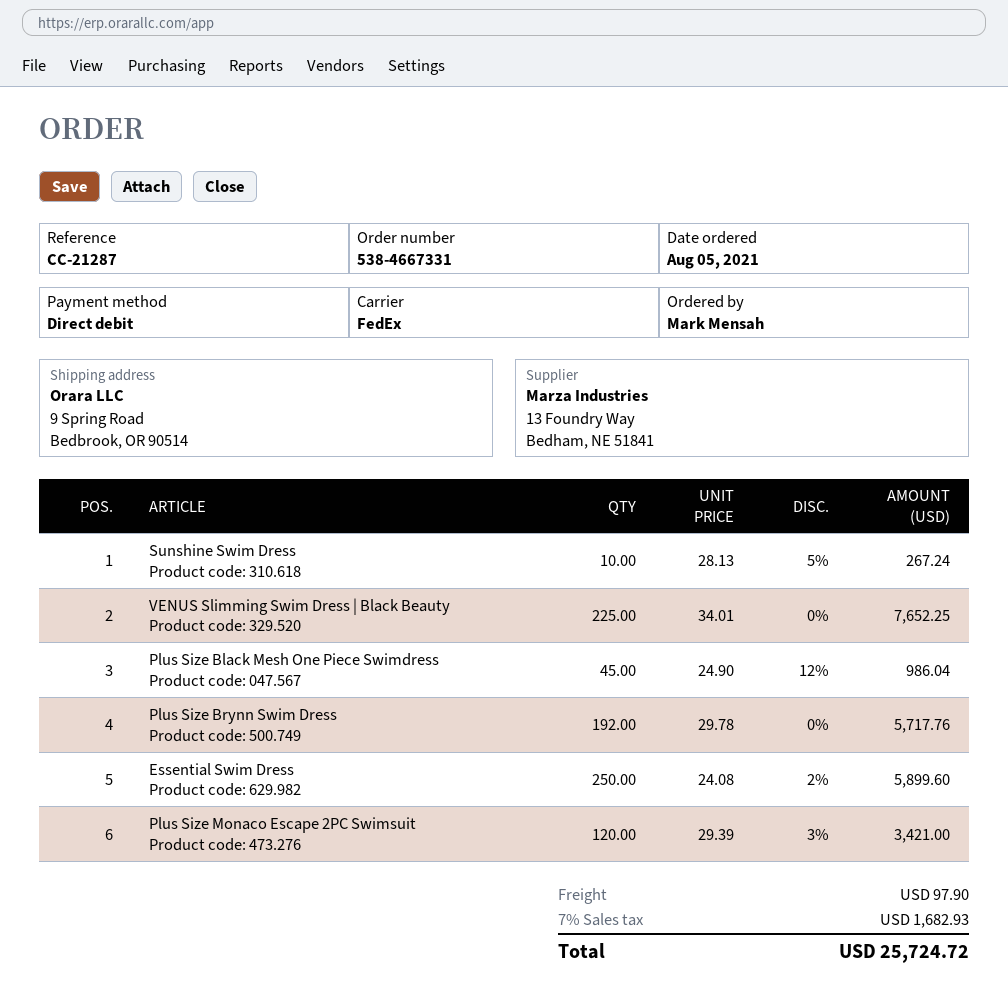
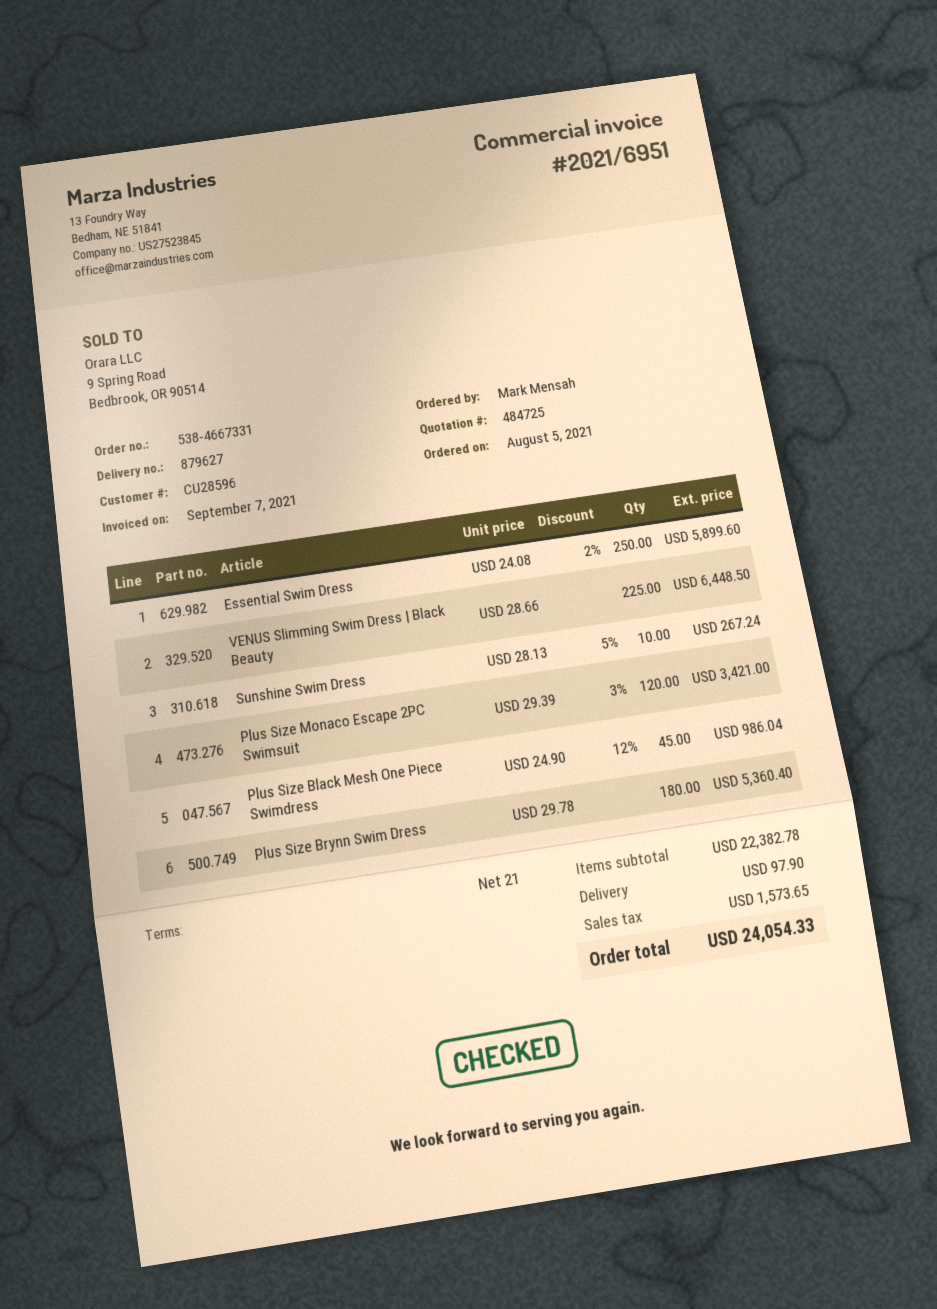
VENUS Slimming Swim Dress | Black Beauty: 225 x 34.01 = 7652.25 -> 225 x 28.66 = 6448.50
Plus Size Brynn Swim Dress: 192 x 29.78 = 5717.76 -> 180 x 29.78 = 5360.40
tax: 1682.93 -> 1573.65
total: 25724.72 -> 24054.33

